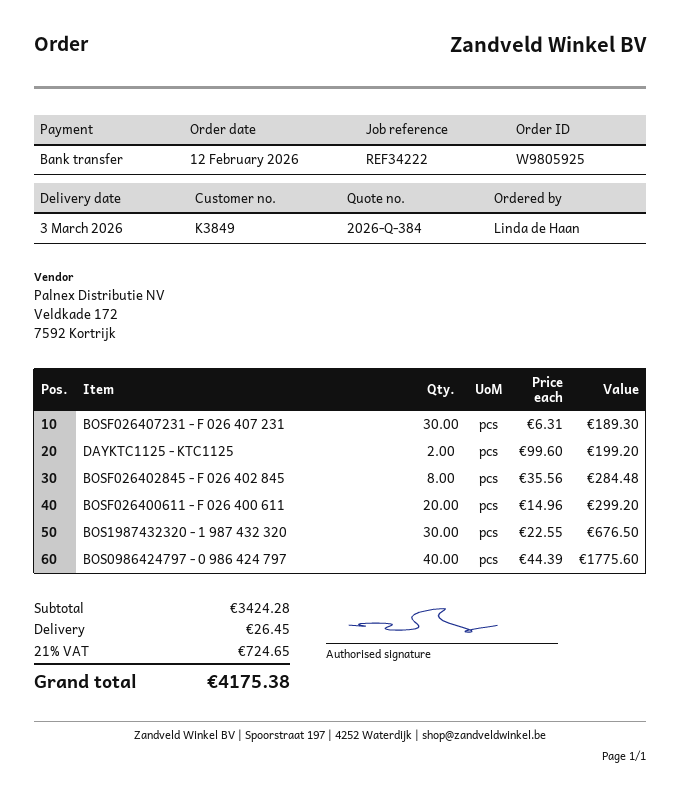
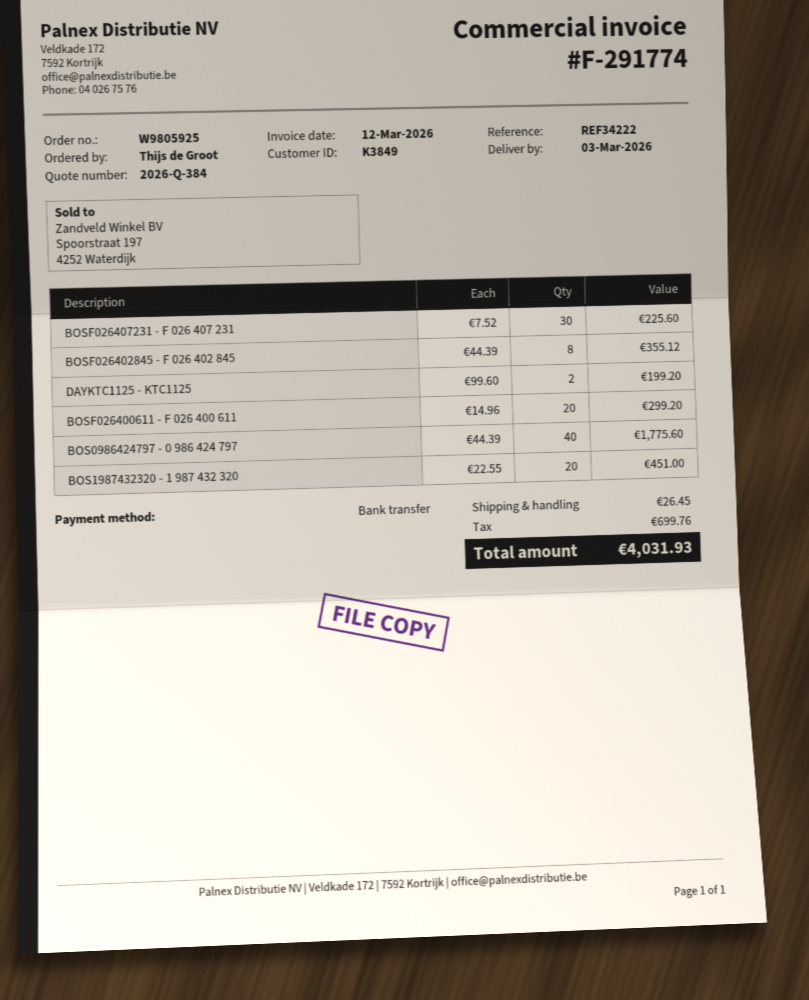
ordered by: Linda de Haan -> Thijs de Groot
BOSF026407231 - F 026 407 231: 30 x 6.31 = 189.30 -> 30 x 7.52 = 225.60
BOSF026402845 - F 026 402 845: 8 x 35.56 = 284.48 -> 8 x 44.39 = 355.12
BOS1987432320 - 1 987 432 320: 30 x 22.55 = 676.50 -> 20 x 22.55 = 451.00
tax: 724.65 -> 699.76
total: 4175.38 -> 4031.93

